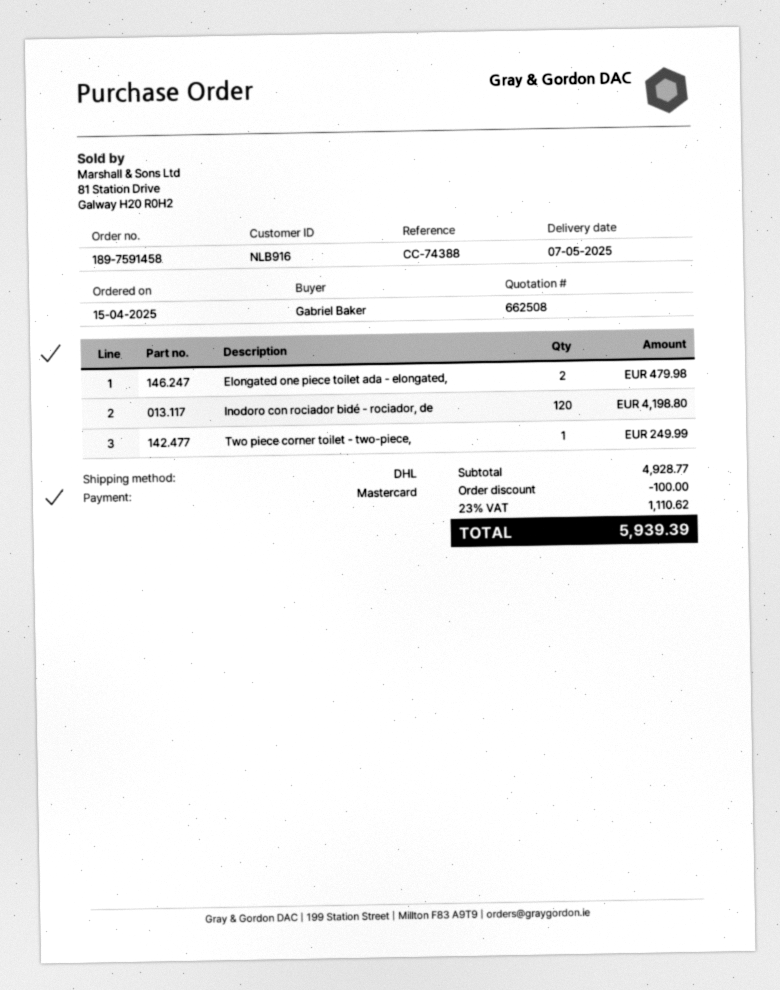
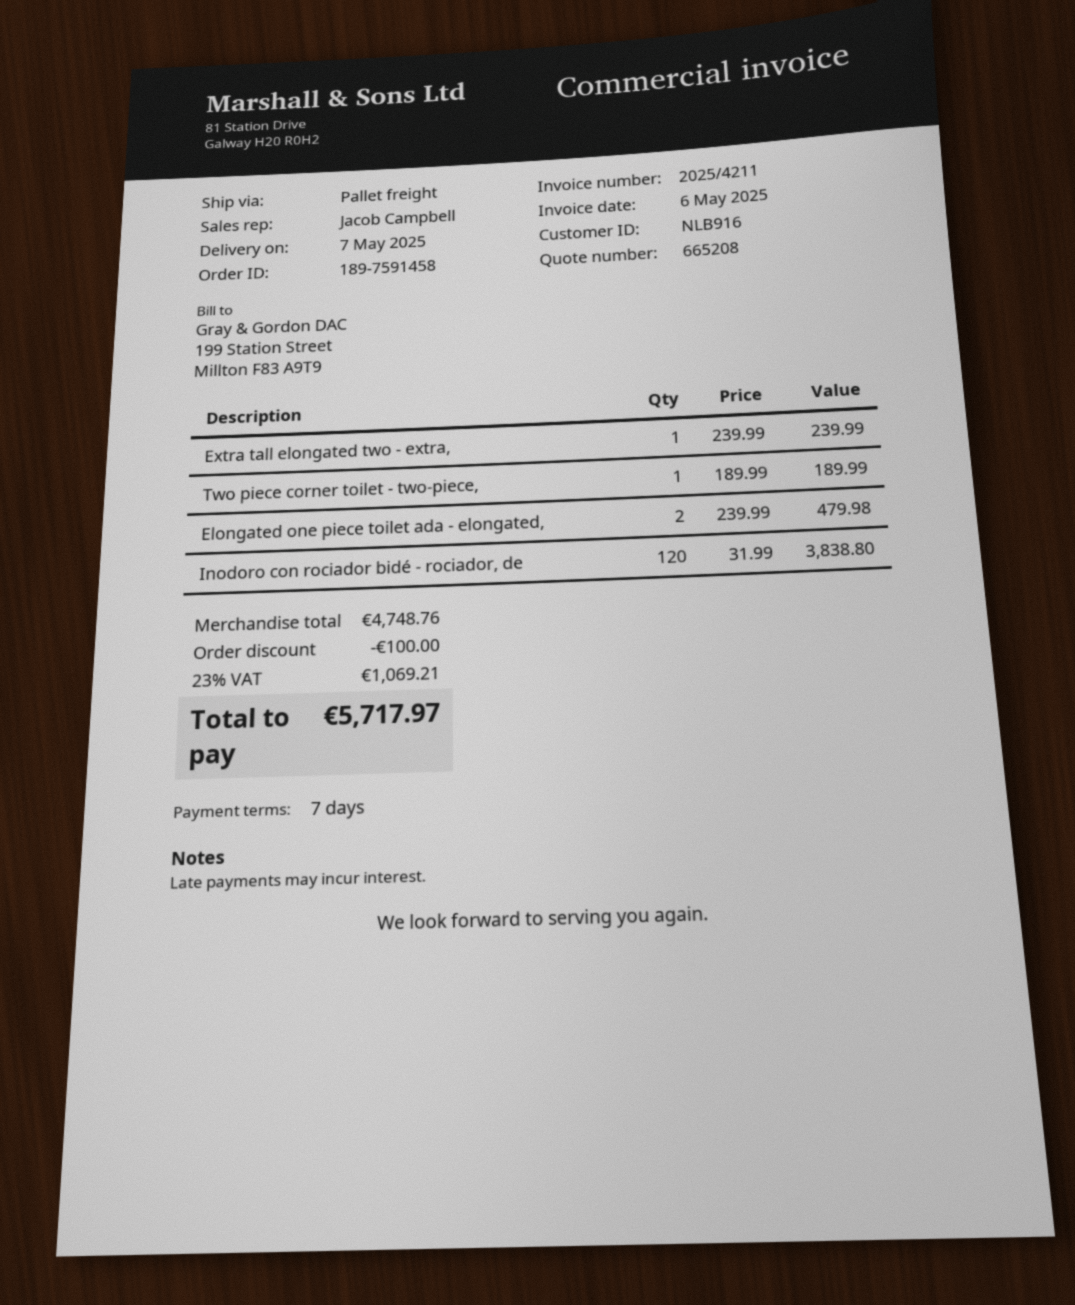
quote number: 662508 -> 665208
shipping method: DHL -> pallet freight
Inodoro con rociador bidé - rociador, de: 120 for 4198.80 -> 120 for 3838.80
Two piece corner toilet - two-piece,: 1 for 249.99 -> 1 for 189.99
Extra tall elongated two - extra,: none -> 1 for 239.99
subtotal: 4928.77 -> 4748.76
tax: 23% = 1110.62 -> 23% = 1069.21
total: 5939.39 -> 5717.97

